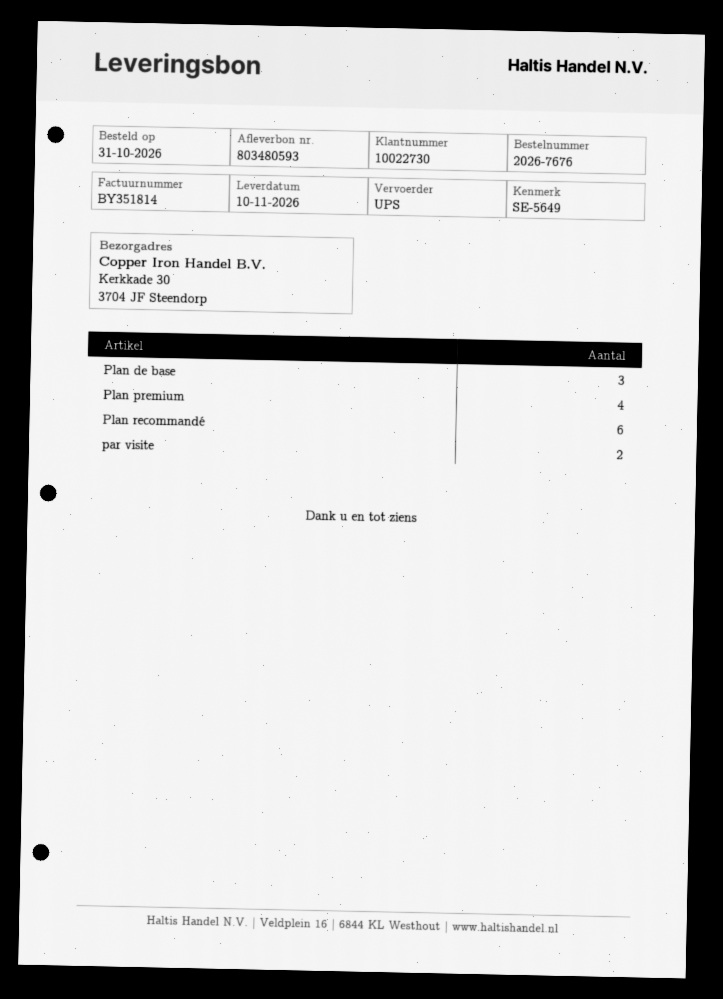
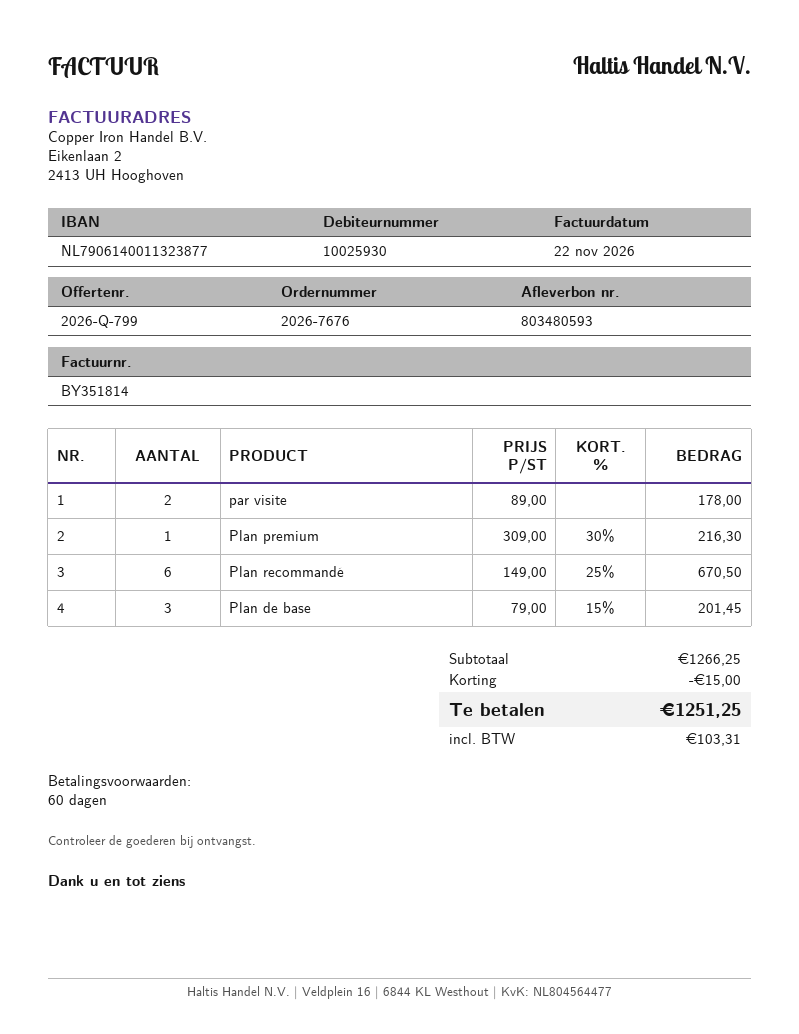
customer number: 10022730 -> 10025930
Plan premium: 4 -> 1

